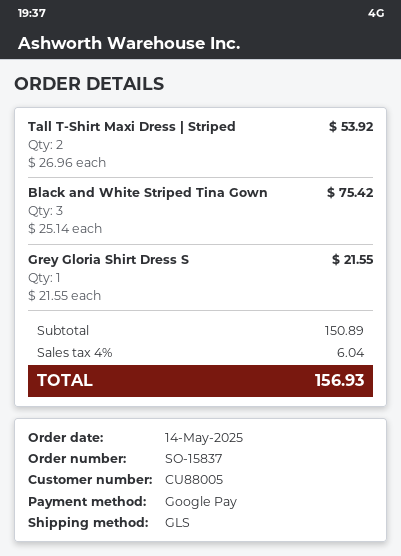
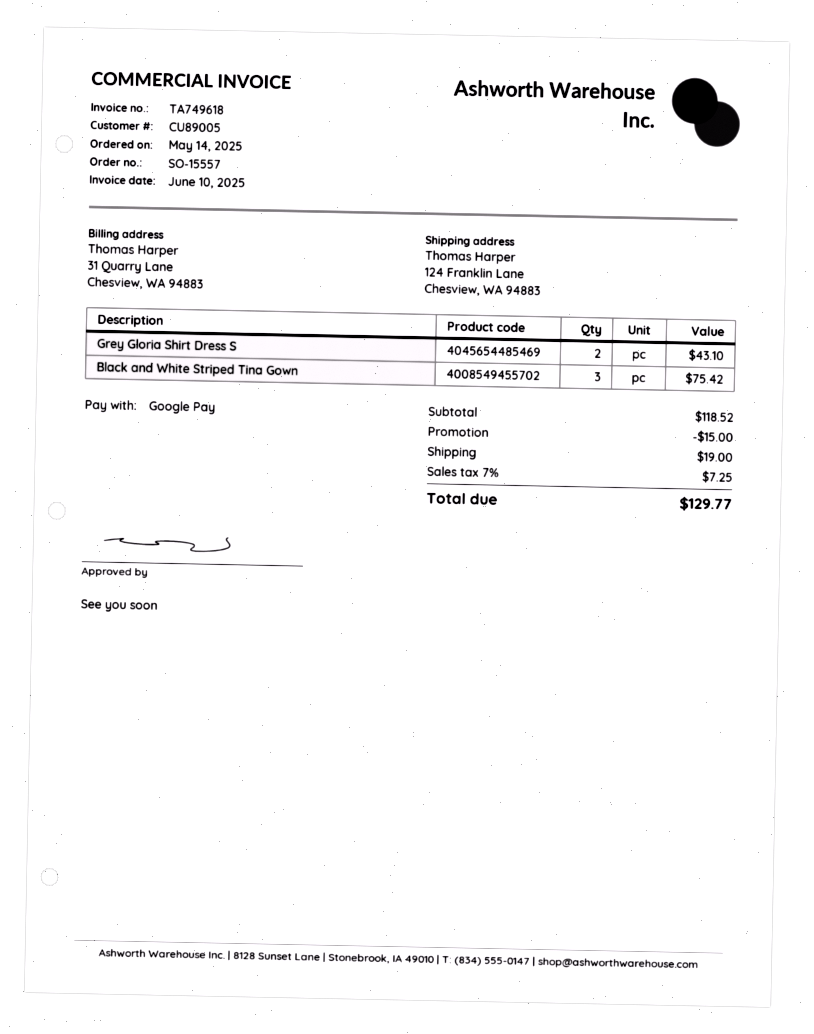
order number: SO-15837 -> SO-15557
customer number: CU88005 -> CU89005
Tall T-Shirt Maxi Dress | Striped: 2 for 53.92 -> none
Grey Gloria Shirt Dress S: 1 for 21.55 -> 2 for 43.10
subtotal: 150.89 -> 118.52
discount: none -> 15.00
shipping: none -> 19.00
tax: 4% = 6.04 -> 7% = 7.25
total: 156.93 -> 129.77

